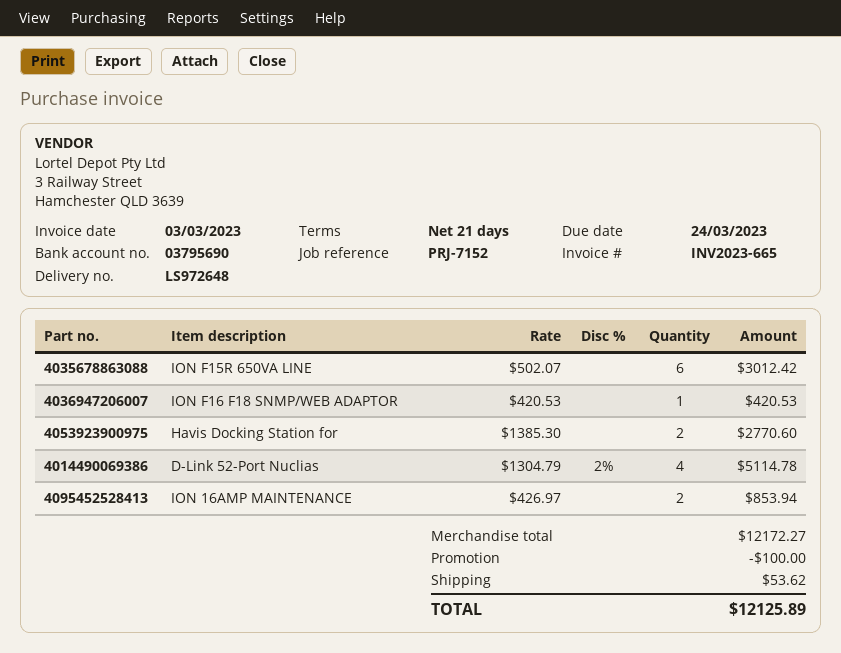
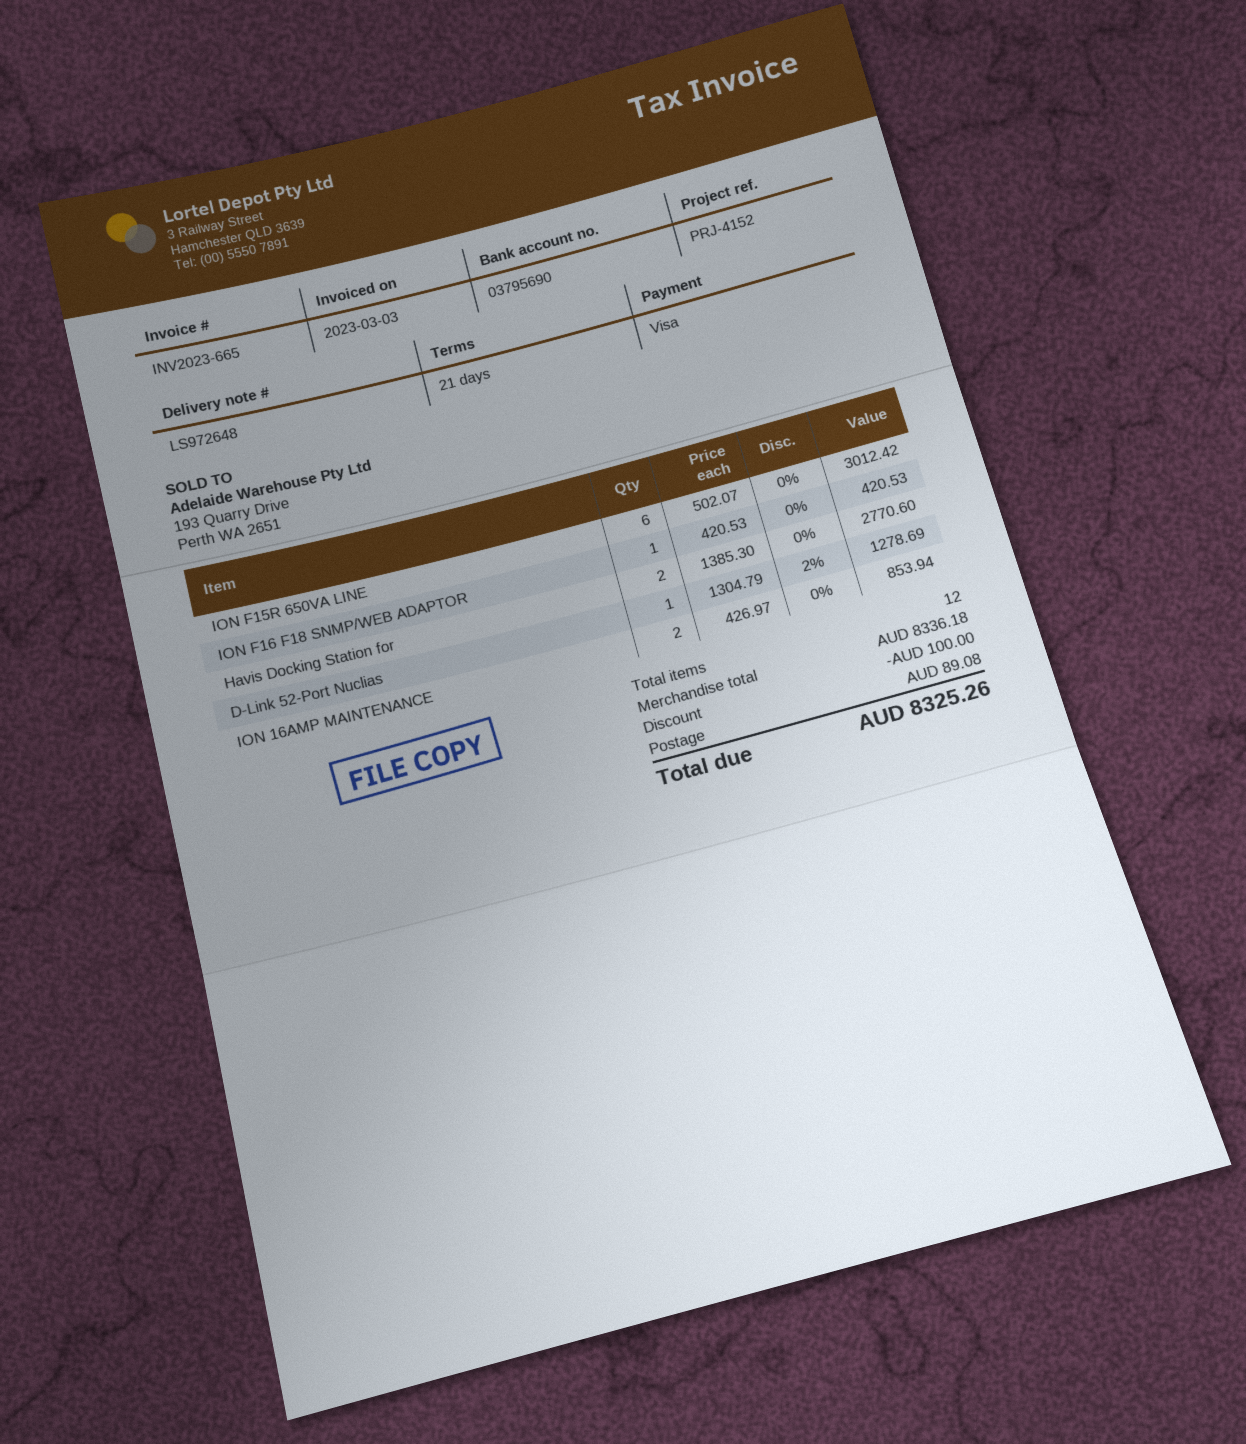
reference: PRJ-7152 -> PRJ-4152
D-Link 52-Port Nuclias: 4 x 1304.79 - 2% = 5114.78 -> 1 x 1304.79 - 2% = 1278.69
subtotal: 12172.27 -> 8336.18
shipping: 53.62 -> 89.08
total: 12125.89 -> 8325.26

